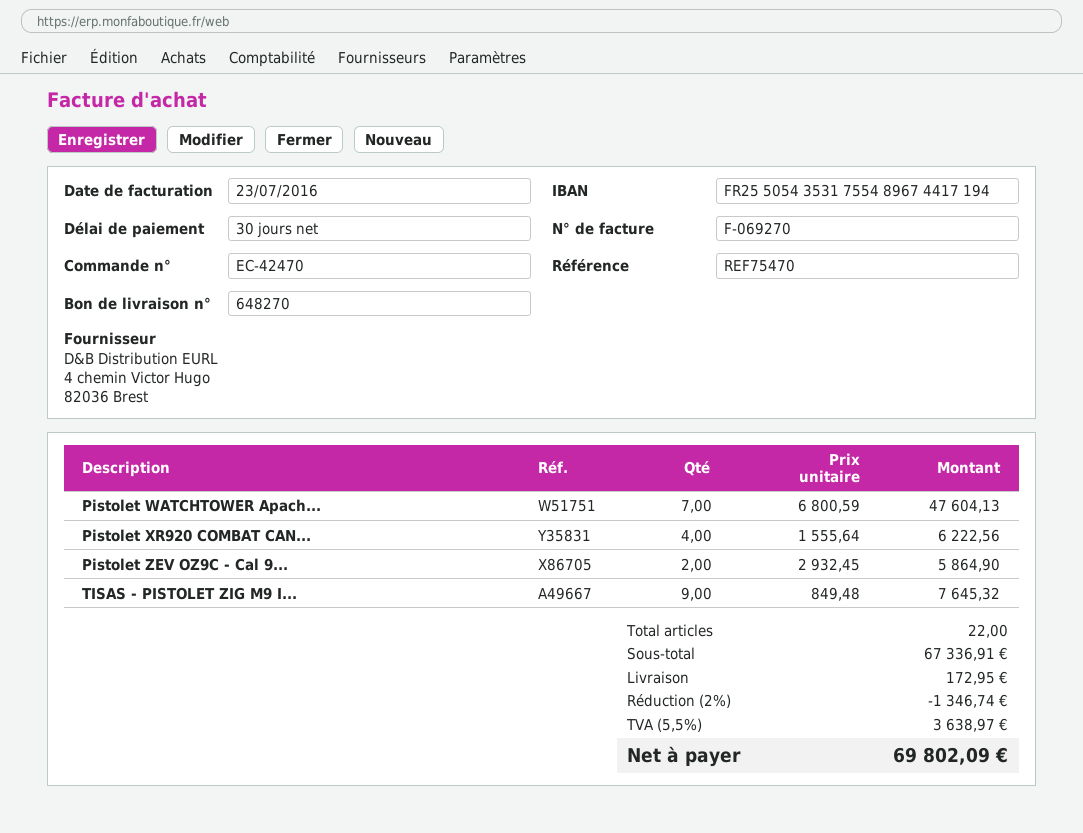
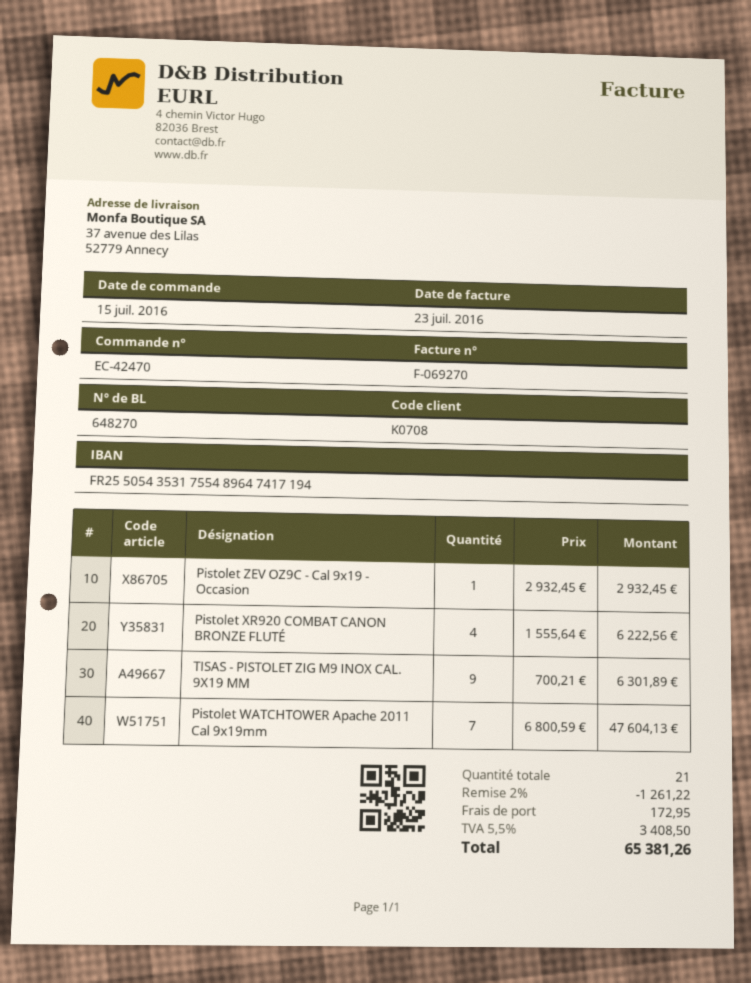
bank account: FR2550543531755489674417194 -> FR2550543531755489647417194
Pistolet ZEV OZ9C - Cal 9...: 2 x 2932.45 = 5864.90 -> 1 x 2932.45 = 2932.45
TISAS - PISTOLET ZIG M9 I...: 9 x 849.48 = 7645.32 -> 9 x 700.21 = 6301.89
total quantity: 22 -> 21
discount: 2% = 1346.74 -> 2% = 1261.22
tax: 5.5% = 3638.97 -> 5.5% = 3408.50
total: 69802.09 -> 65381.26

